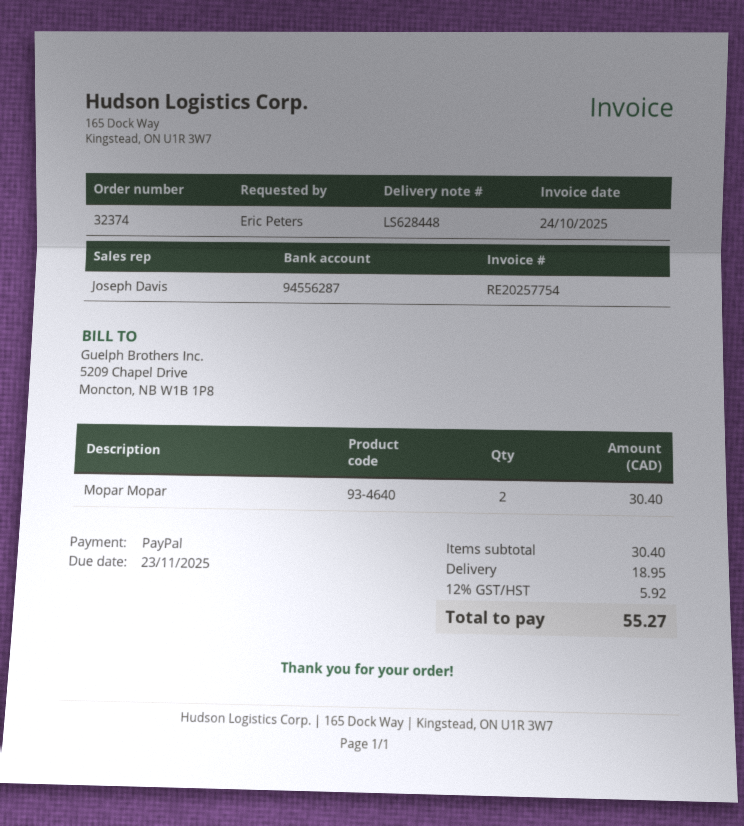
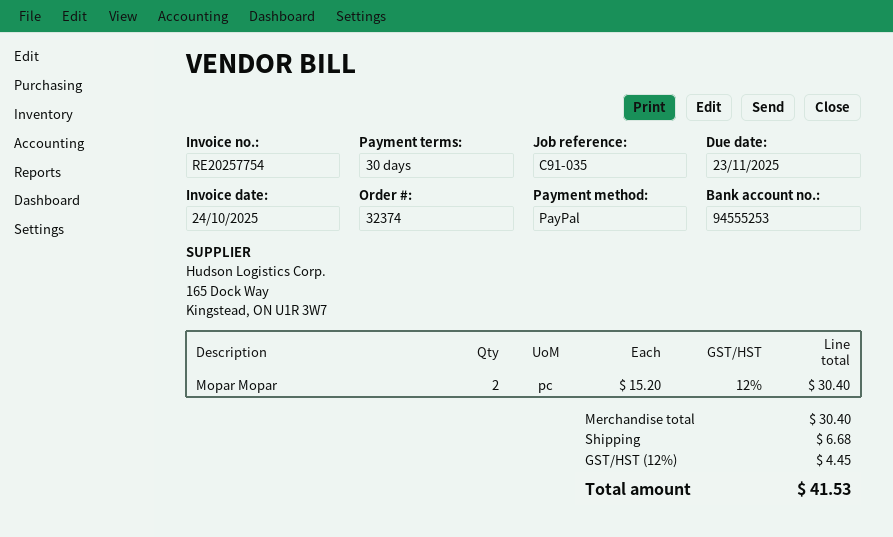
bank account: 94556287 -> 94555253
shipping: 18.95 -> 6.68
tax: 12% = 5.92 -> 12% = 4.45
total: 55.27 -> 41.53

